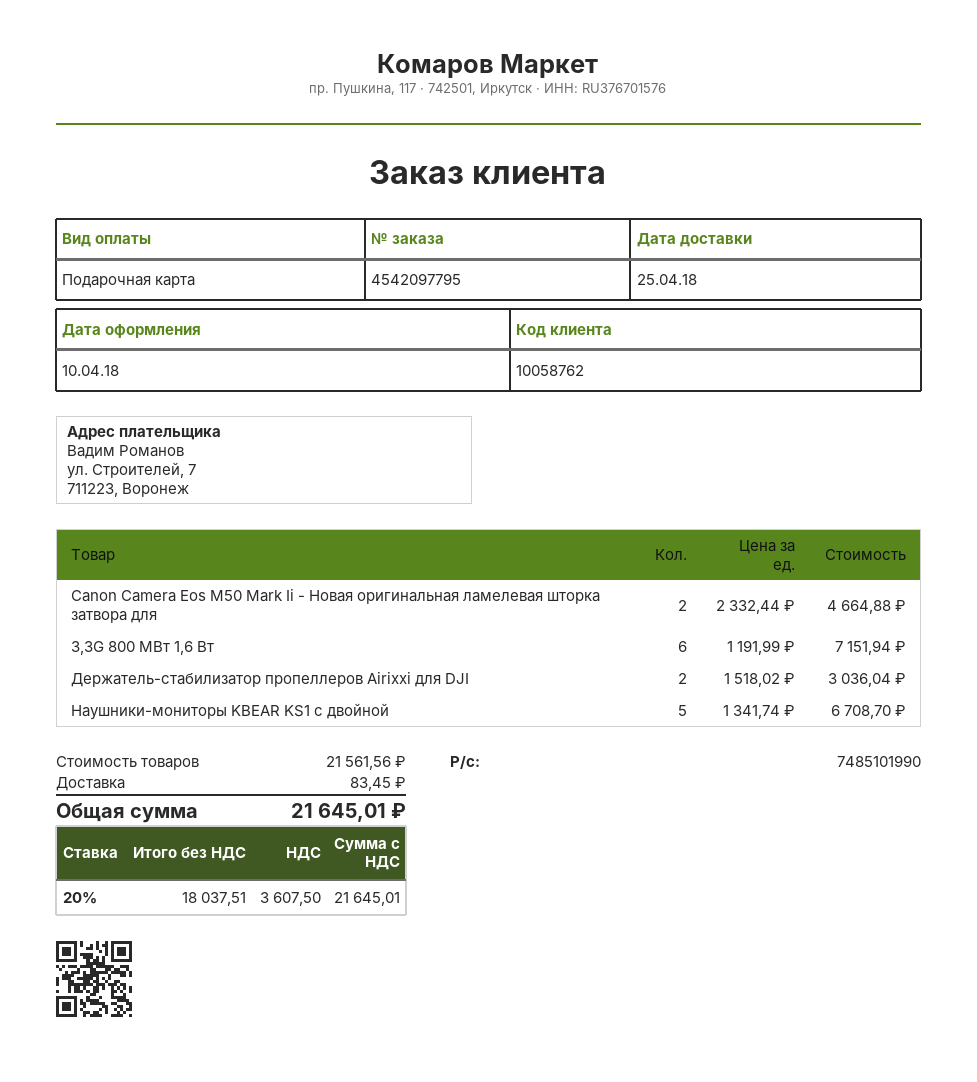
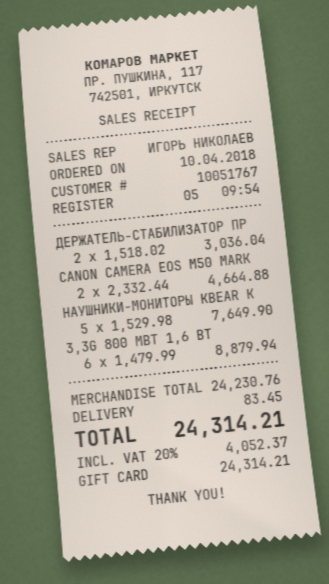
customer number: 10058762 -> 10051767
3,3G 800 МВт 1,6 Вт: 6 x 1191.99 = 7151.94 -> 6 x 1479.99 = 8879.94
Наушники-мониторы KBEAR KS1 с двойной: 5 x 1341.74 = 6708.70 -> 5 x 1529.98 = 7649.90
subtotal: 21561.56 -> 24230.76
tax: 20% = 3607.50 -> 20% = 4052.37
total: 21645.01 -> 24314.21

